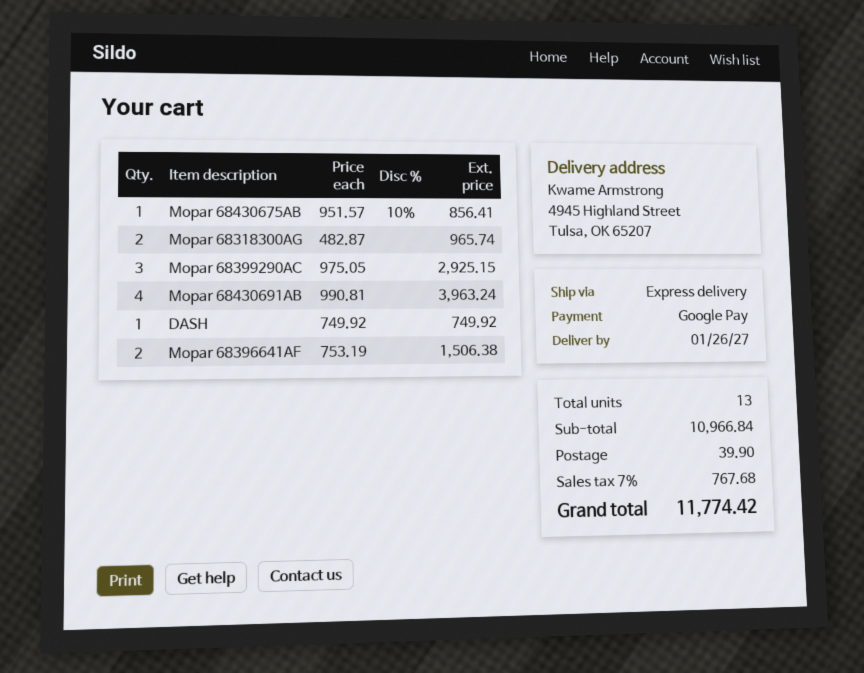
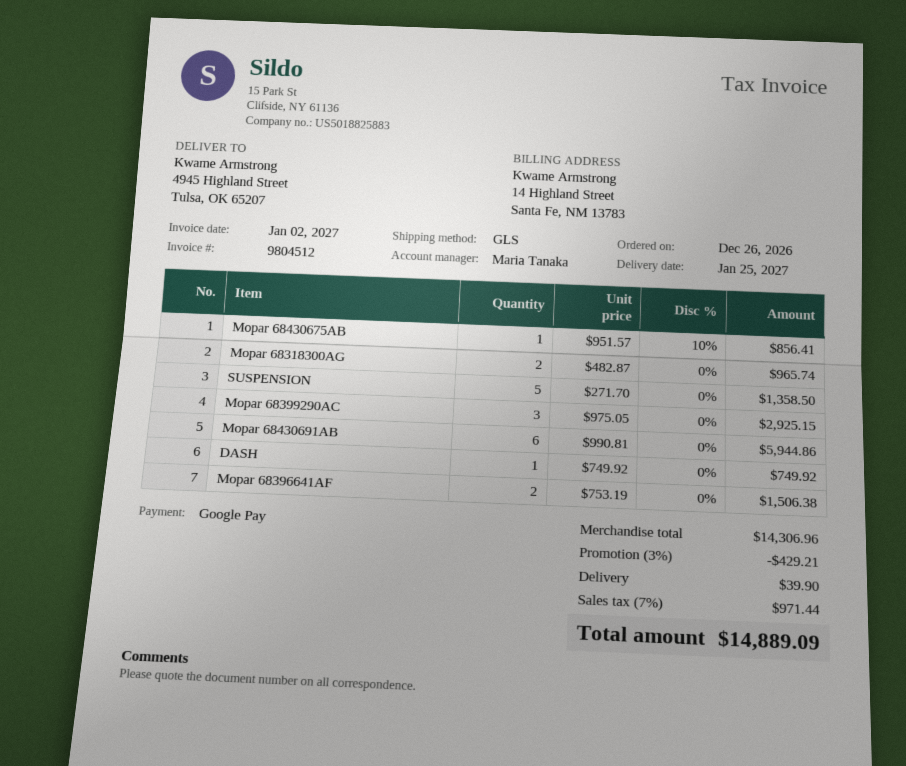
delivery date: 2027-01-26 -> 2027-01-25
shipping method: express -> GLS
Mopar 68430691AB: 4 x 990.81 = 3963.24 -> 6 x 990.81 = 5944.86
SUSPENSION: none -> 5 x 271.70 = 1358.50
subtotal: 10966.84 -> 14306.96
discount: none -> 3% = 429.21
tax: 7% = 767.68 -> 7% = 971.44
total: 11774.42 -> 14889.09

